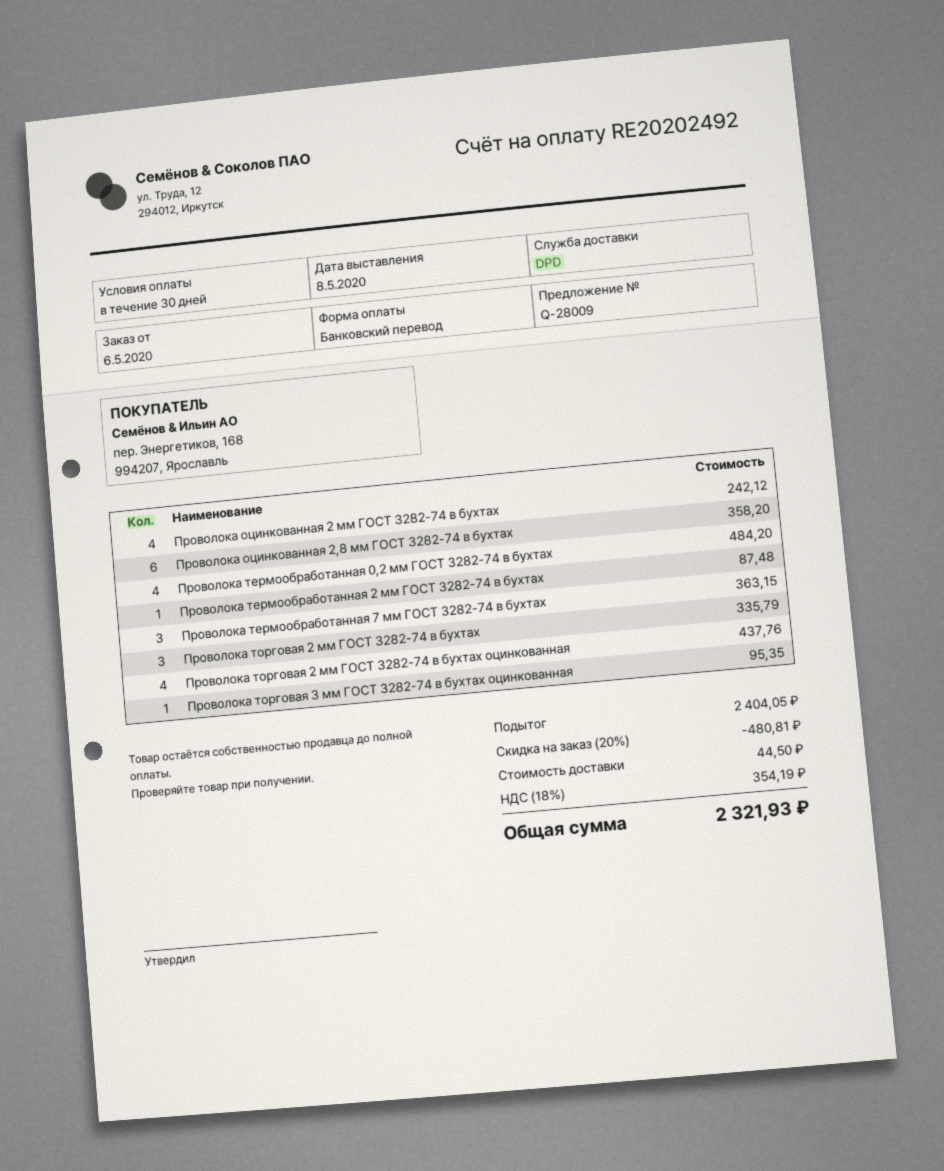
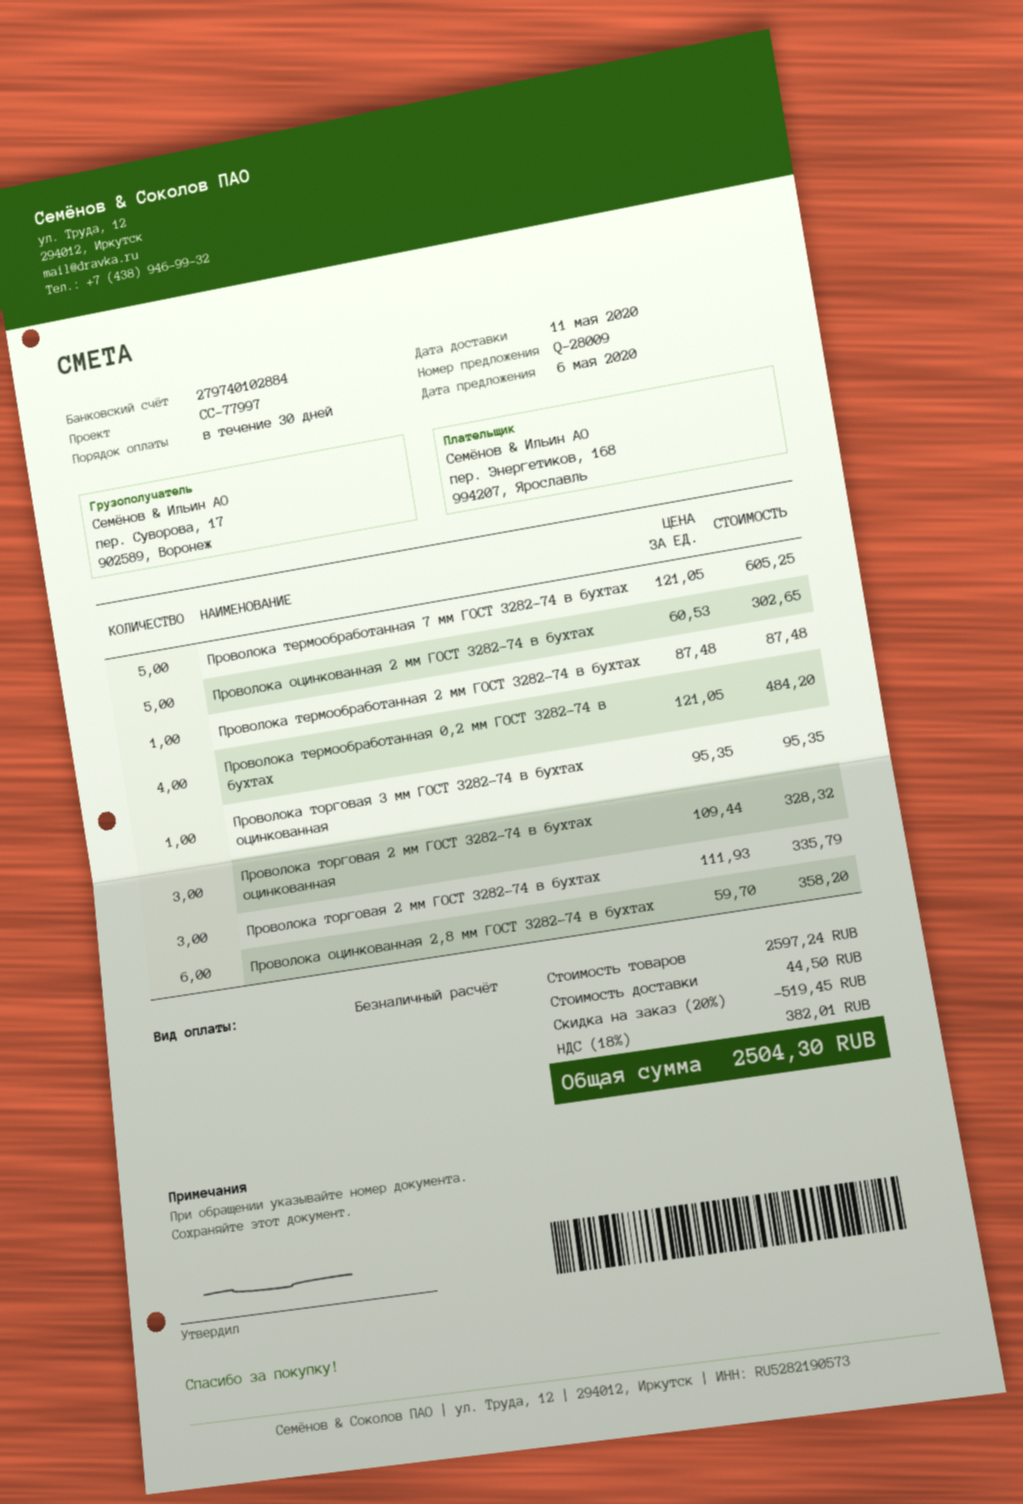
Проволока оцинкованная 2 мм ГОСТ 3282-74 в бухтах: 4 for 242.12 -> 5 for 302.65
Проволока термообработанная 7 мм ГОСТ 3282-74 в бухтах: 3 for 363.15 -> 5 for 605.25
Проволока торговая 2 мм ГОСТ 3282-74 в бухтах оцинкованная: 4 for 437.76 -> 3 for 328.32
subtotal: 2404.05 -> 2597.24
discount: 20% = 480.81 -> 20% = 519.45
tax: 18% = 354.19 -> 18% = 382.01
total: 2321.93 -> 2504.30

